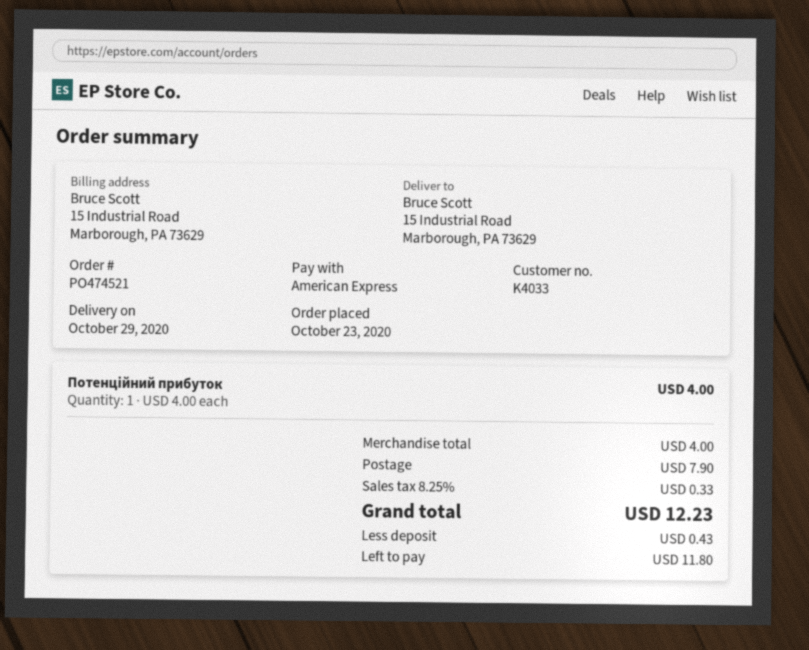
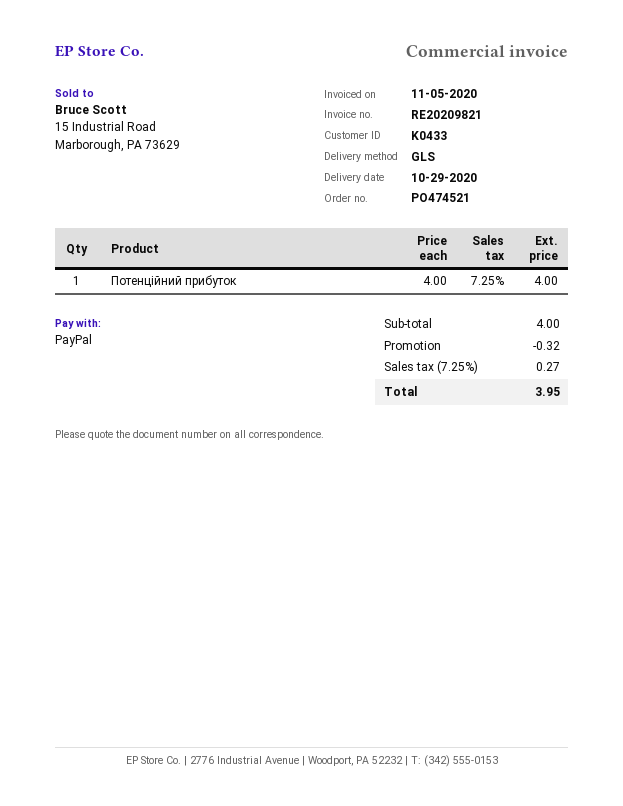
customer number: K4033 -> K0433
payment method: American Express -> PayPal
discount: none -> 0.32
shipping: 7.90 -> none
tax: 8.25% = 0.33 -> 7.25% = 0.27
total: 12.23 -> 3.95

